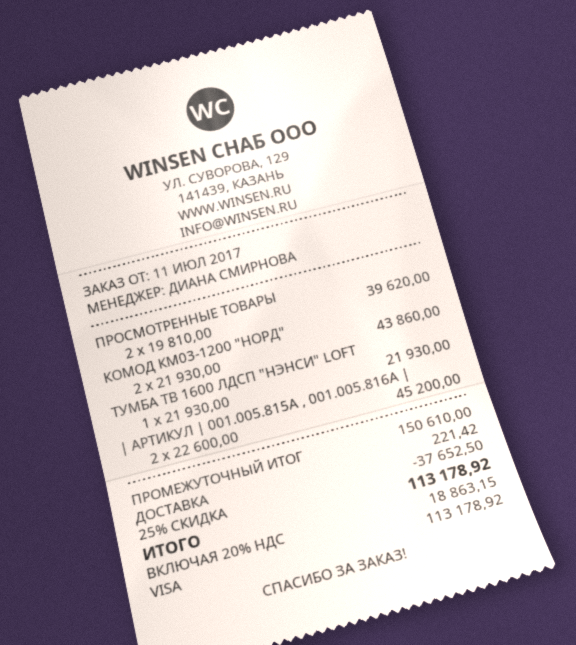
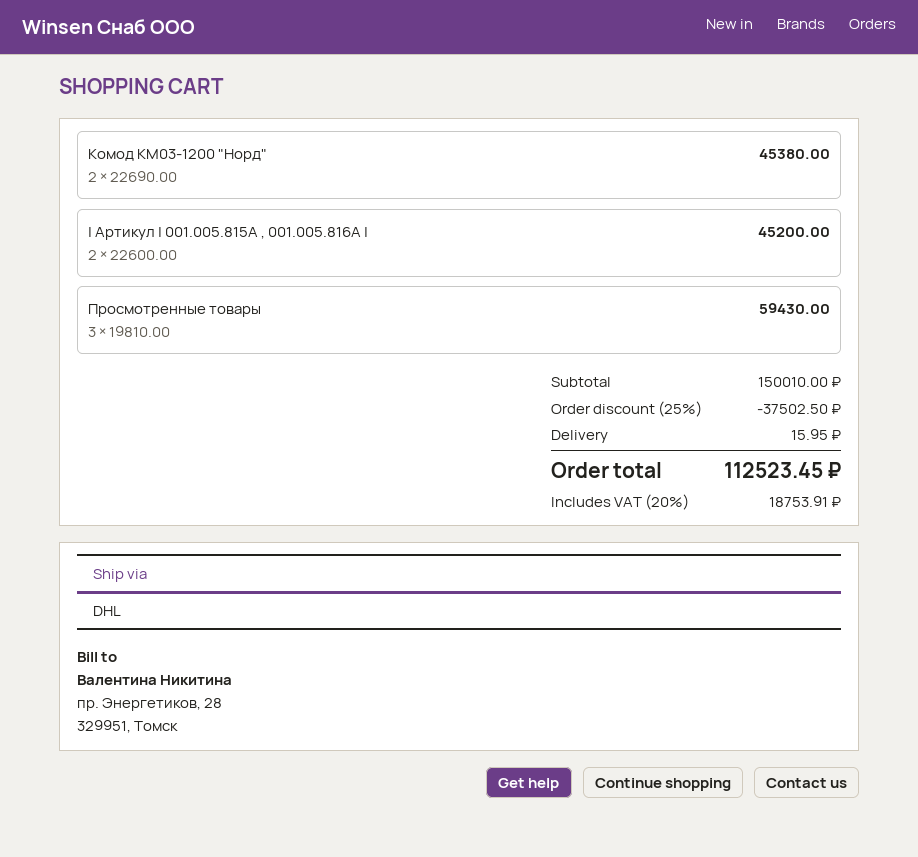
ПРОСМОТРЕННЫЕ ТОВАРЫ: 2 x 19810.00 = 39620.00 -> 3 x 19810.00 = 59430.00
КОМОД КМ03-1200 "НОРД": 2 x 21930.00 = 43860.00 -> 2 x 22690.00 = 45380.00
ТУМБА ТВ 1600 ЛДСП "НЭНСИ" LOFT: 1 x 21930.00 = 21930.00 -> none
subtotal: 150610.00 -> 150010.00
discount: 25% = 37652.50 -> 25% = 37502.50
shipping: 221.42 -> 15.95
tax: 20% = 18863.15 -> 20% = 18753.91
total: 113178.92 -> 112523.45

